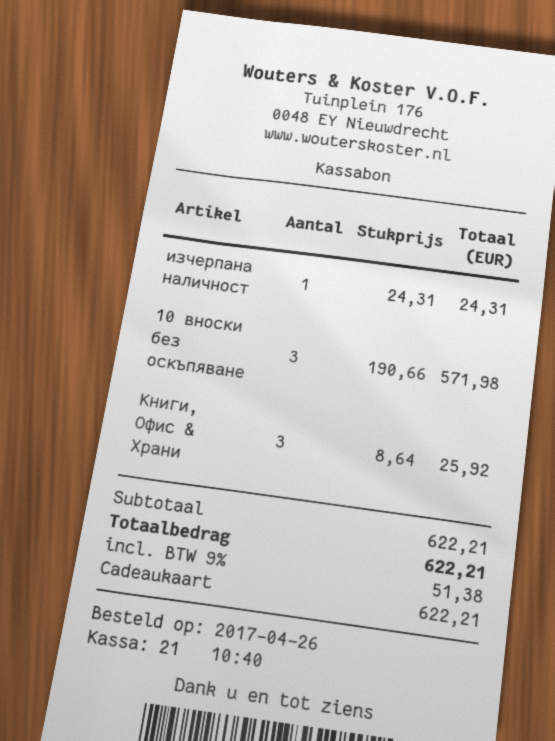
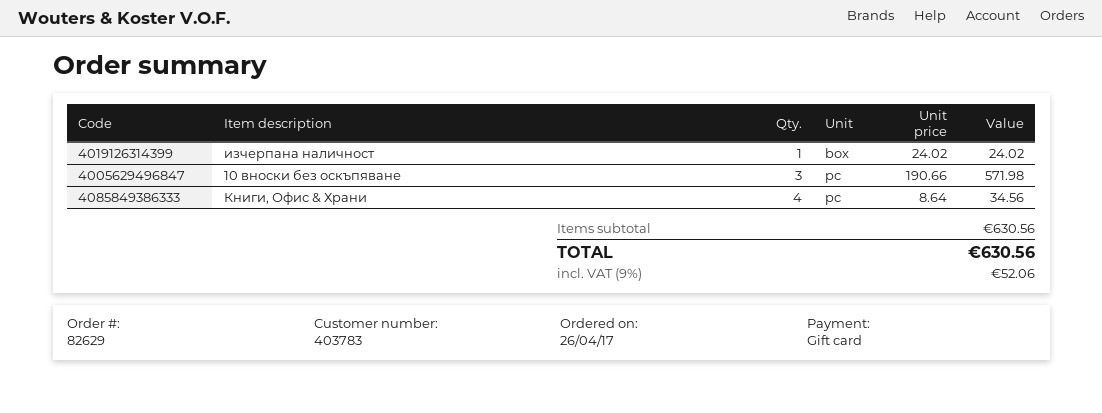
изчерпана наличност: 1 x 24.31 = 24.31 -> 1 x 24.02 = 24.02
Книги, Офис & Храни: 3 x 8.64 = 25.92 -> 4 x 8.64 = 34.56
subtotal: 622.21 -> 630.56
tax: 9% = 51.38 -> 9% = 52.06
total: 622.21 -> 630.56

